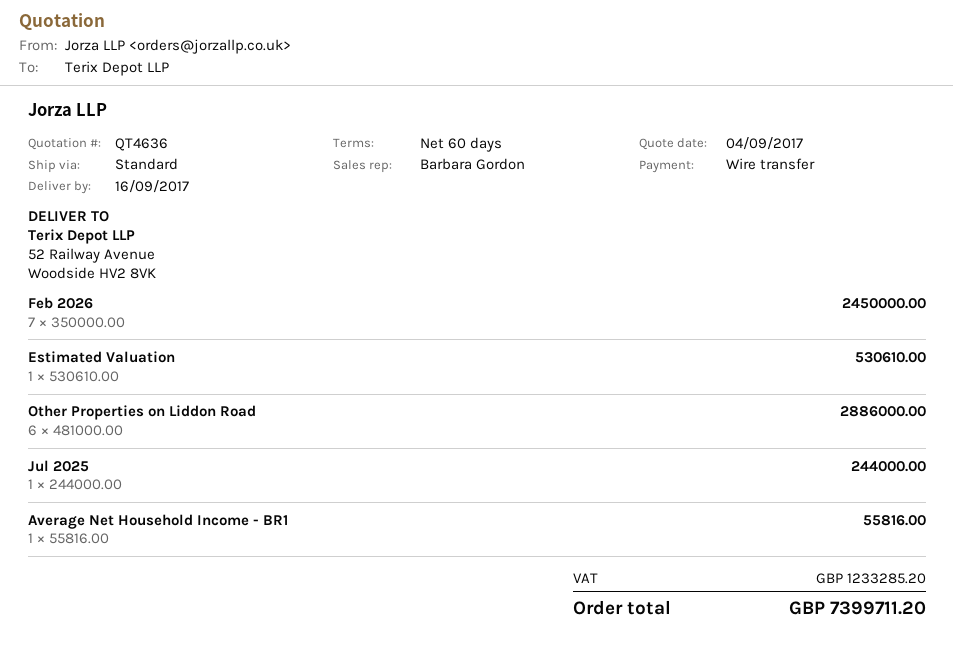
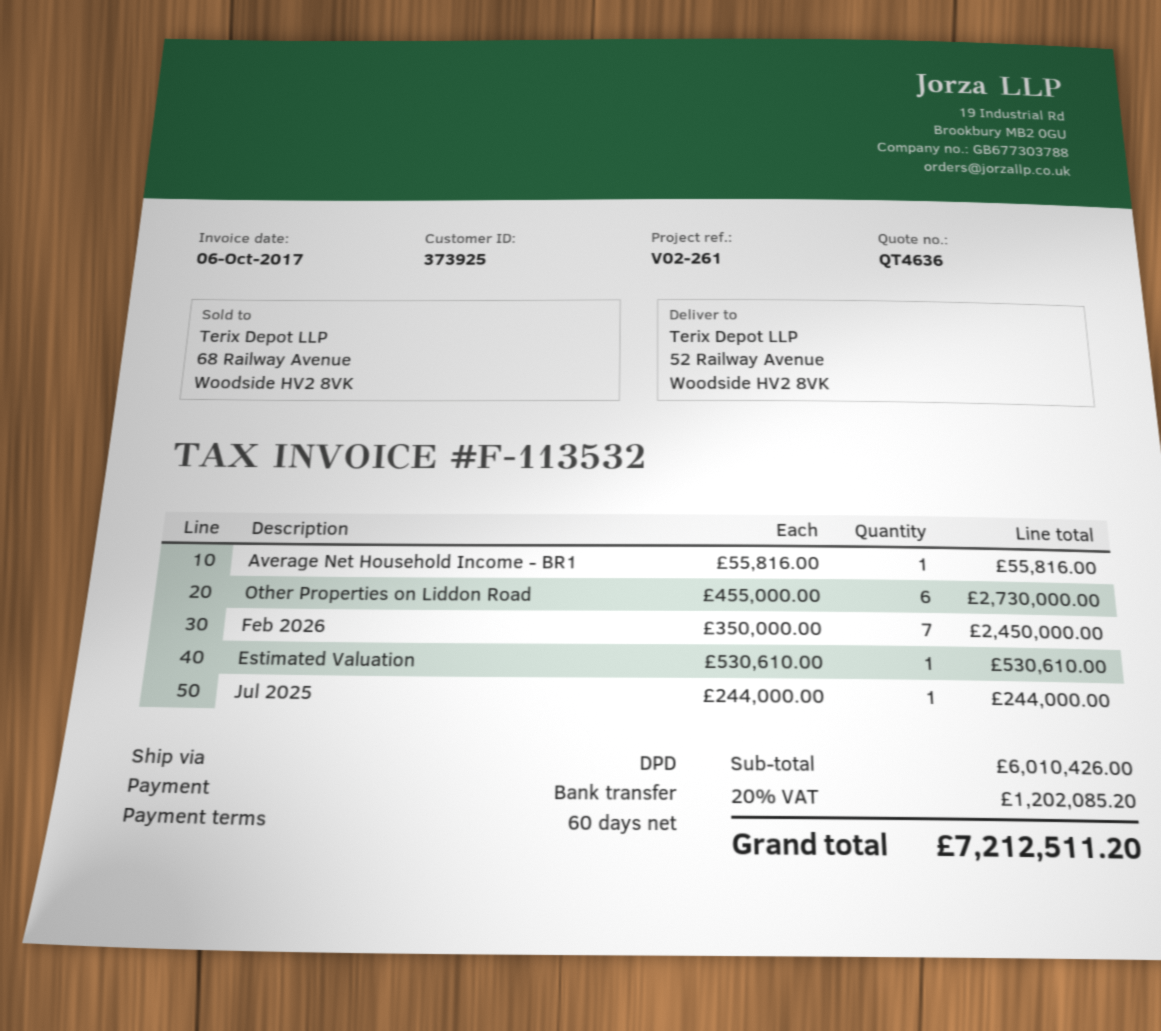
shipping method: standard -> DPD
Other Properties on Liddon Road: 6 x 481000.00 = 2886000.00 -> 6 x 455000.00 = 2730000.00
tax: 1233285.20 -> 1202085.20
total: 7399711.20 -> 7212511.20

